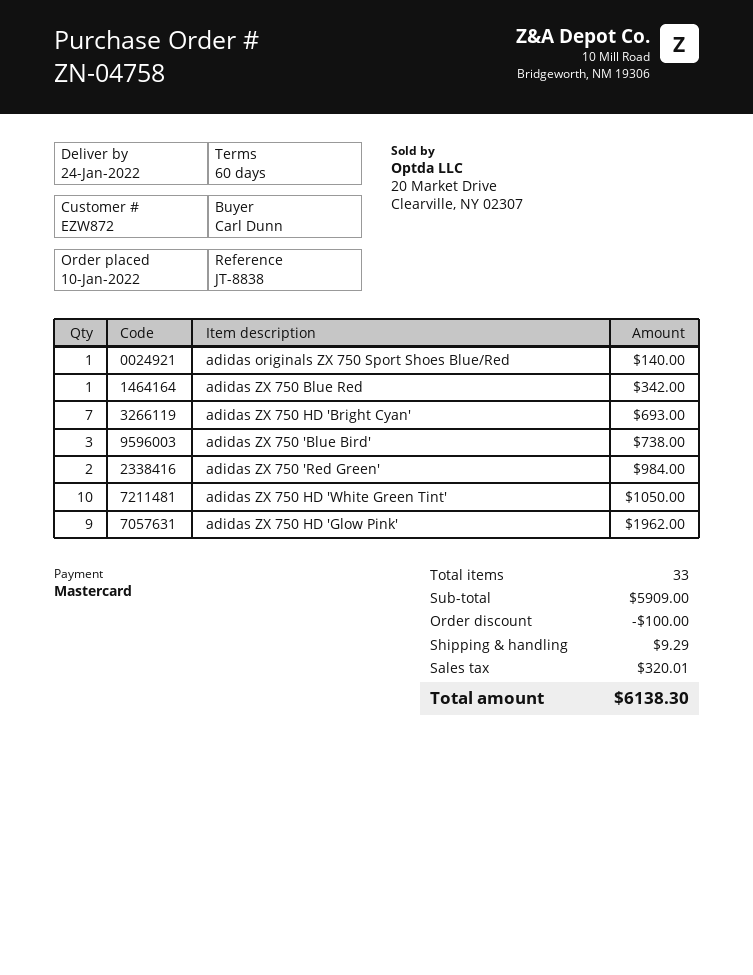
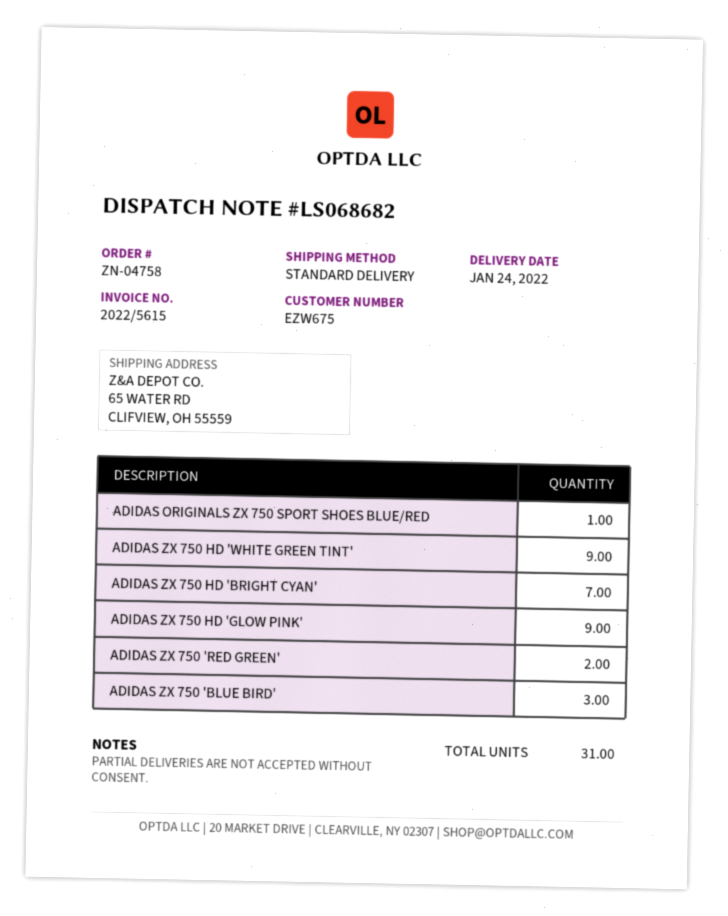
customer number: EZW872 -> EZW675
adidas ZX 750 Blue Red: 1 -> none
adidas ZX 750 HD 'White Green Tint': 10 -> 9
total quantity: 33 -> 31

